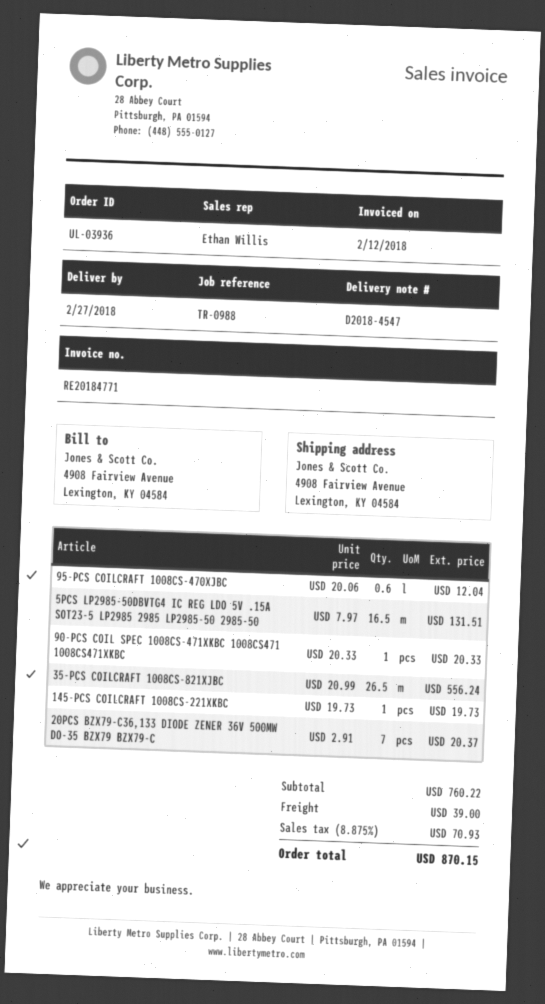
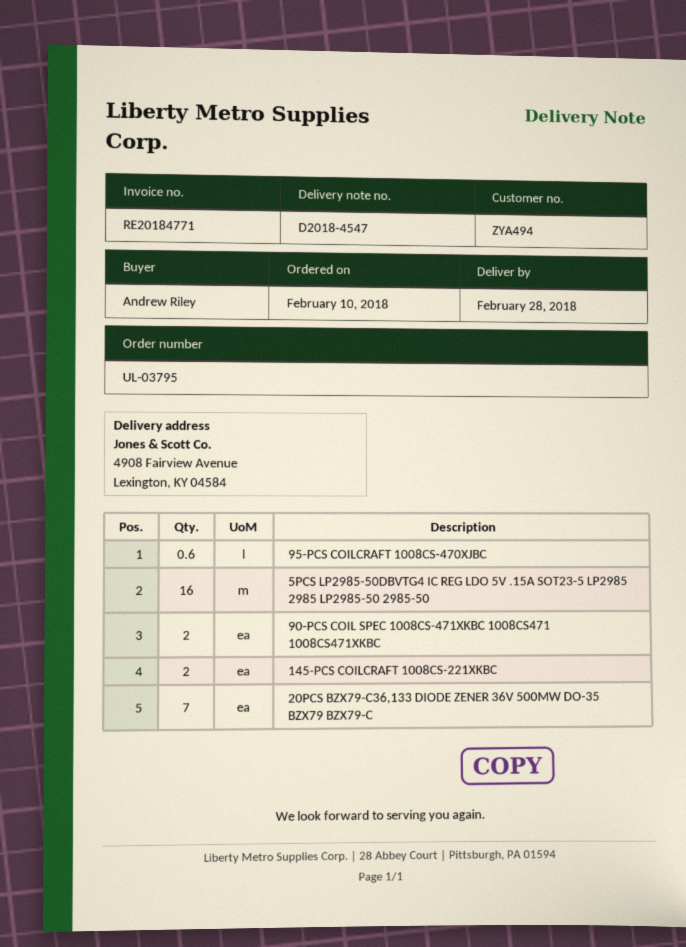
order number: UL-03936 -> UL-03795
delivery date: 2018-02-27 -> 2018-02-28
5PCS LP2985-50DBVTG4 IC REG LDO 5V .15A SOT23-5 LP2985 2985 LP2985-50 2985-50: 16.5 -> 16
90-PCS COIL SPEC 1008CS-471XKBC 1008CS471 1008CS471XKBC: 1 -> 2
35-PCS COILCRAFT 1008CS-821XJBC: 26.5 -> none
145-PCS COILCRAFT 1008CS-221XKBC: 1 -> 2

